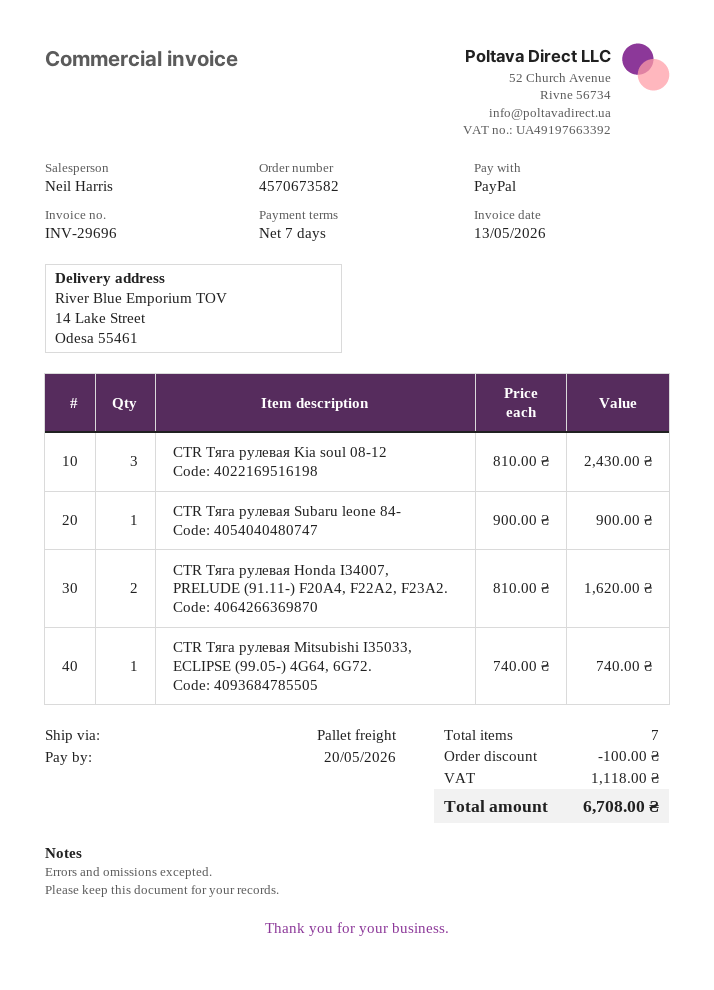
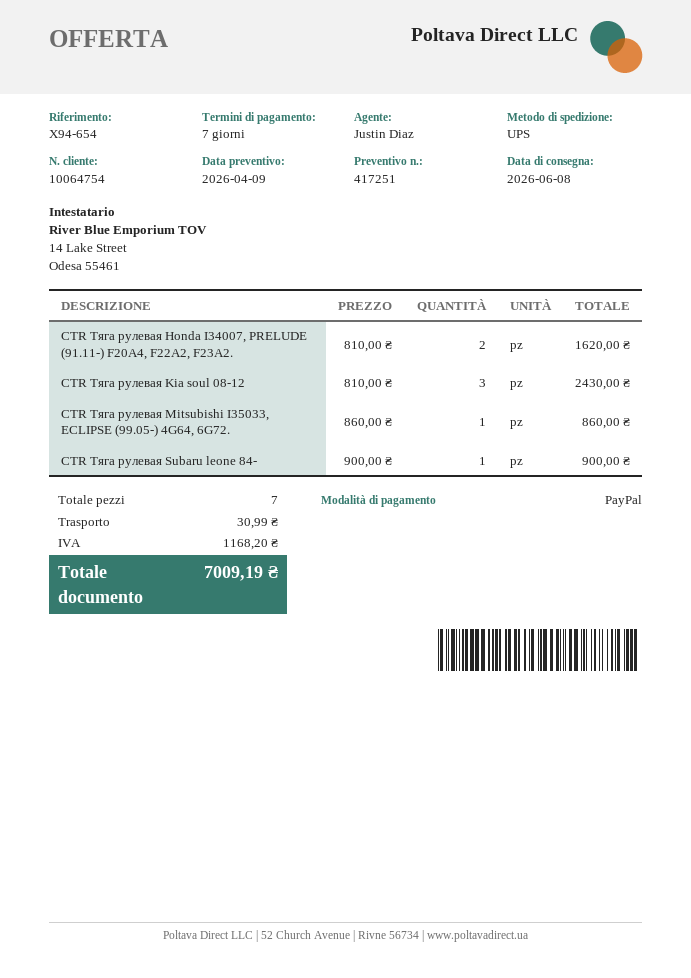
sales rep: Neil Harris -> Justin Diaz
shipping method: pallet freight -> UPS
CTR Тяга рулевая Mitsubishi I35033, ECLIPSE (99.05-) 4G64, 6G72.: 1 x 740.00 = 740.00 -> 1 x 860.00 = 860.00
discount: 100.00 -> none
shipping: none -> 30.99
tax: 1118.00 -> 1168.20
total: 6708.00 -> 7009.19

